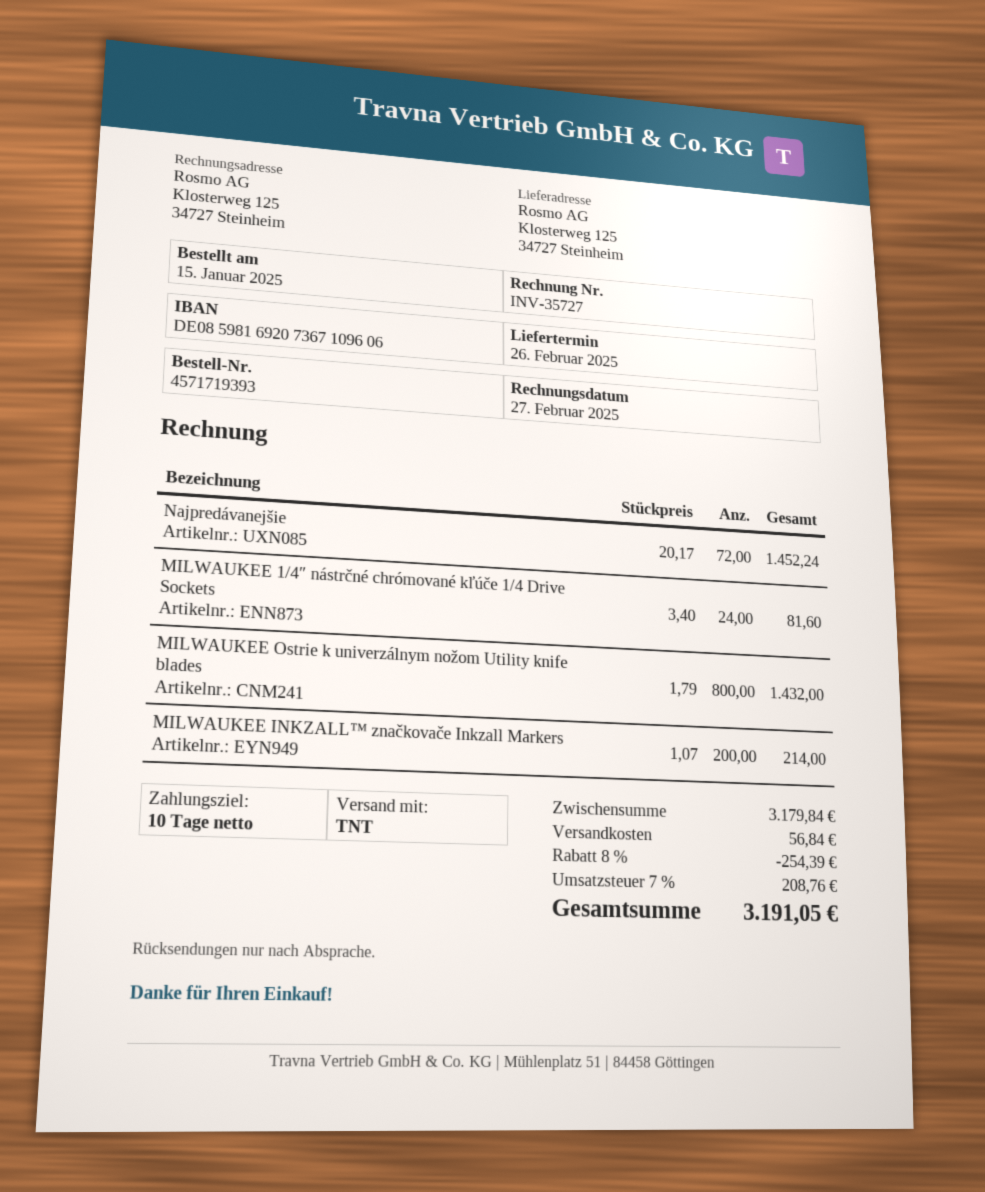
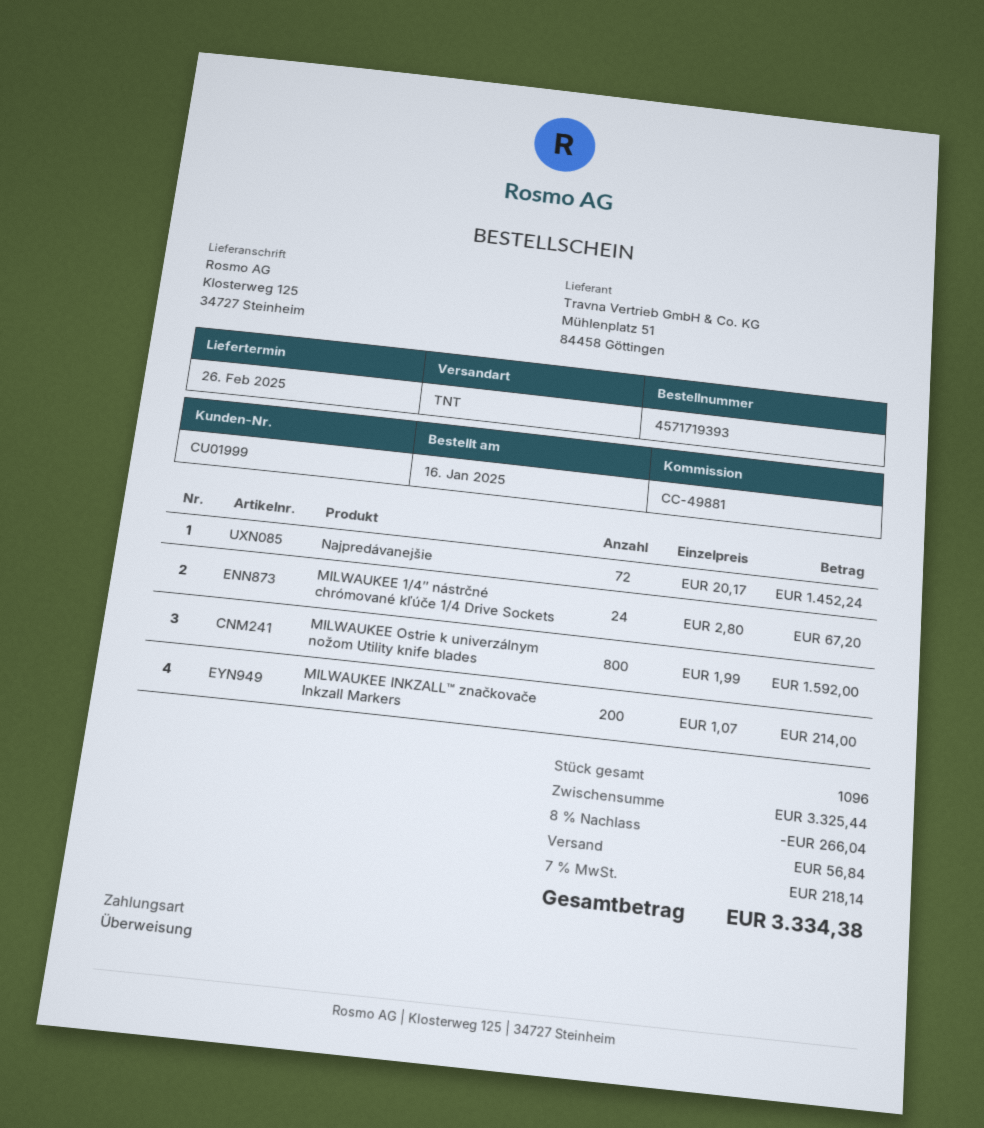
order date: 2025-01-15 -> 2025-01-16
MILWAUKEE 1/4″ nástrčné chrómované kľúče 1/4 Drive Sockets: 24 x 3.40 = 81.60 -> 24 x 2.80 = 67.20
MILWAUKEE Ostrie k univerzálnym nožom Utility knife blades: 800 x 1.79 = 1432.00 -> 800 x 1.99 = 1592.00
subtotal: 3179.84 -> 3325.44
discount: 8% = 254.39 -> 8% = 266.04
tax: 7% = 208.76 -> 7% = 218.14
total: 3191.05 -> 3334.38

